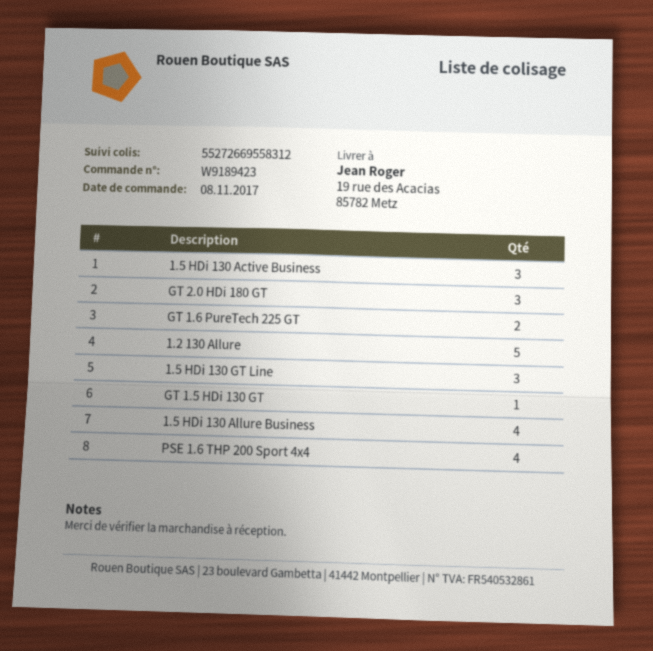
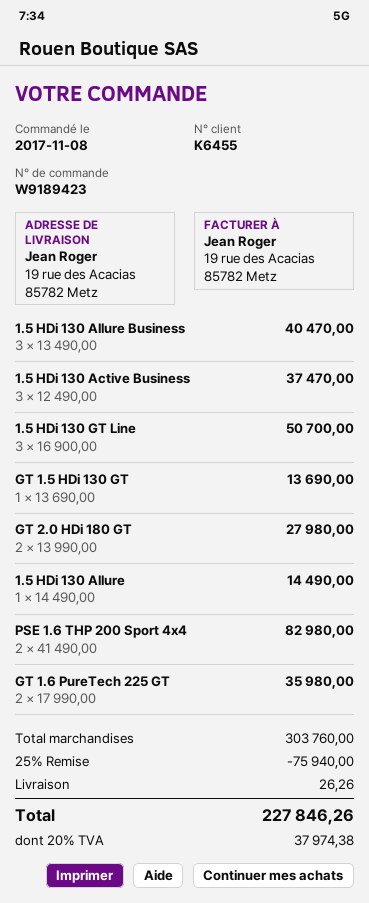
GT 2.0 HDi 180 GT: 3 -> 2
1.2 130 Allure: 5 -> none
1.5 HDi 130 Allure Business: 4 -> 3
PSE 1.6 THP 200 Sport 4x4: 4 -> 2
1.5 HDi 130 Allure: none -> 1

